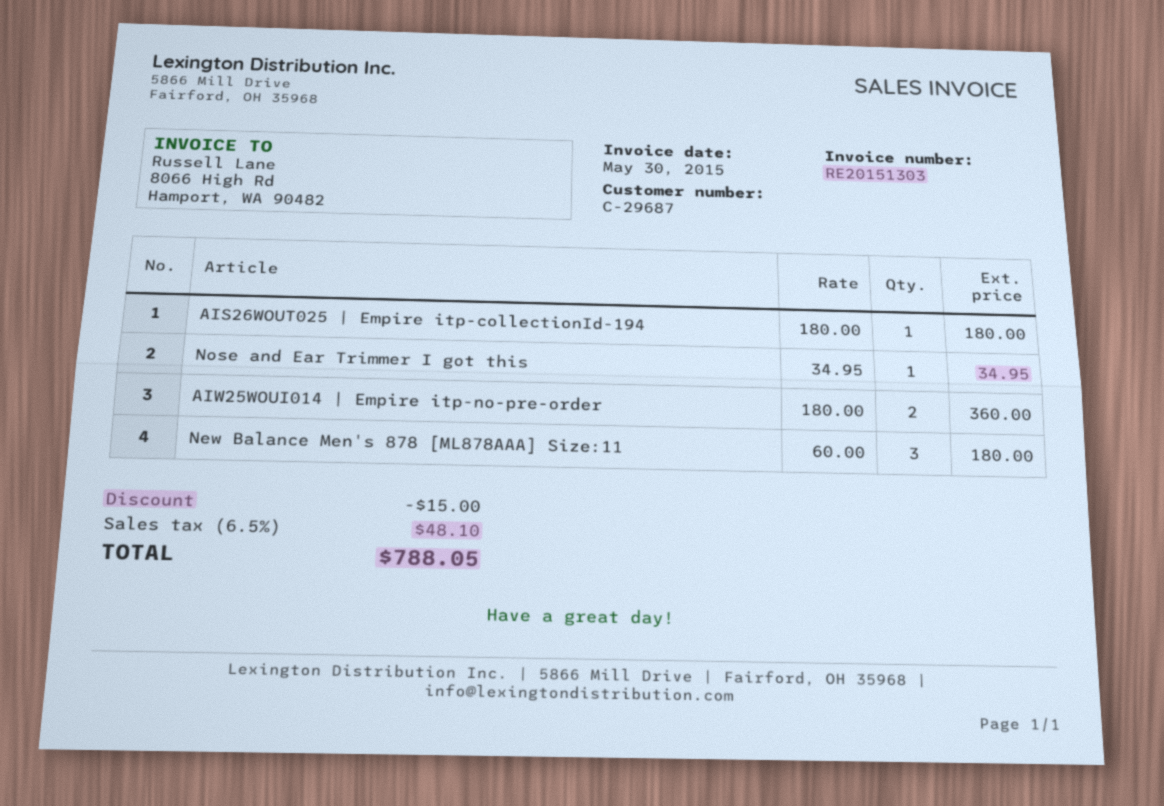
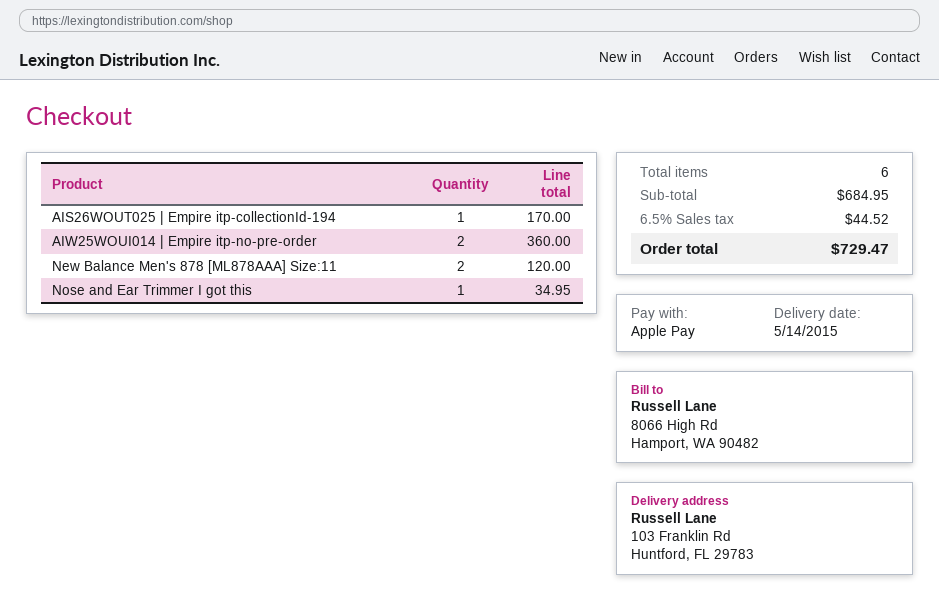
AIS26WOUT025 | Empire itp-collectionId-194: 1 for 180.00 -> 1 for 170.00
New Balance Men's 878 [ML878AAA] Size:11: 3 for 180.00 -> 2 for 120.00
discount: 15.00 -> none
tax: 6.5% = 48.10 -> 6.5% = 44.52
total: 788.05 -> 729.47

